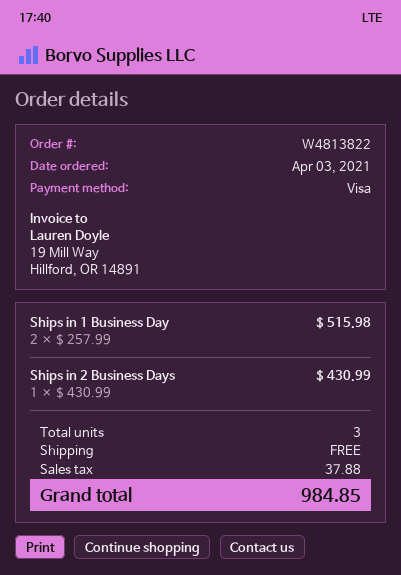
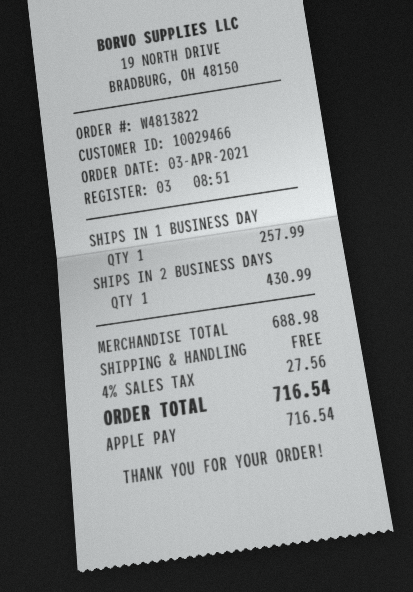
payment method: Visa -> Apple Pay
Ships in 1 Business Day: 2 for 515.98 -> 1 for 257.99
tax: 37.88 -> 27.56
total: 984.85 -> 716.54

